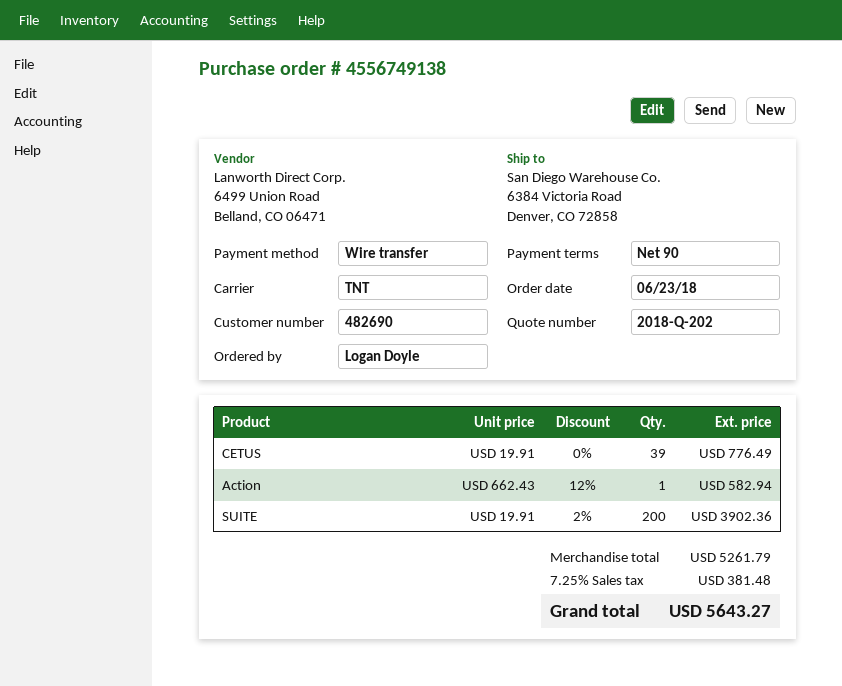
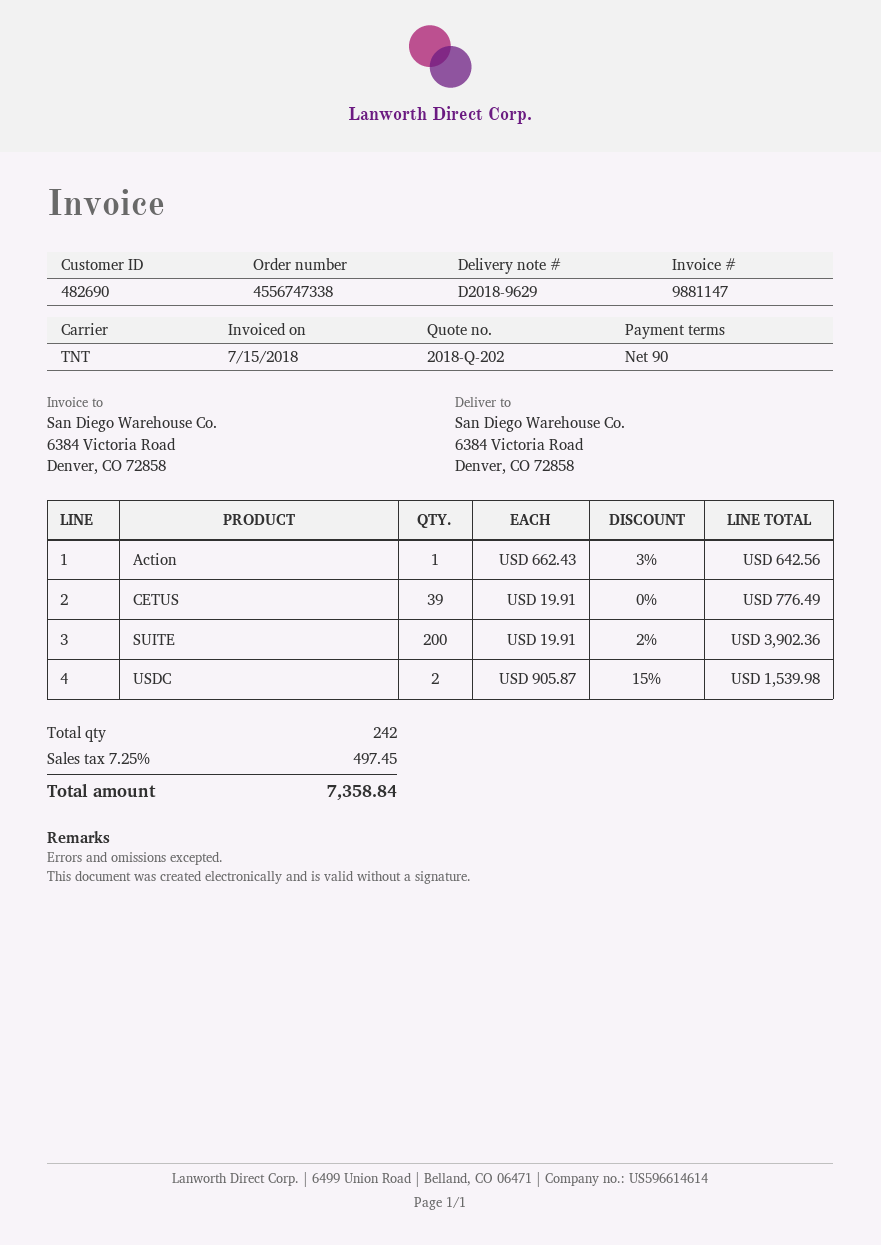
order number: 4556749138 -> 4556747338
Action: 1 x 662.43 - 12% = 582.94 -> 1 x 662.43 - 3% = 642.56
USDC: none -> 2 x 905.87 - 15% = 1539.98
tax: 7.25% = 381.48 -> 7.25% = 497.45
total: 5643.27 -> 7358.84

